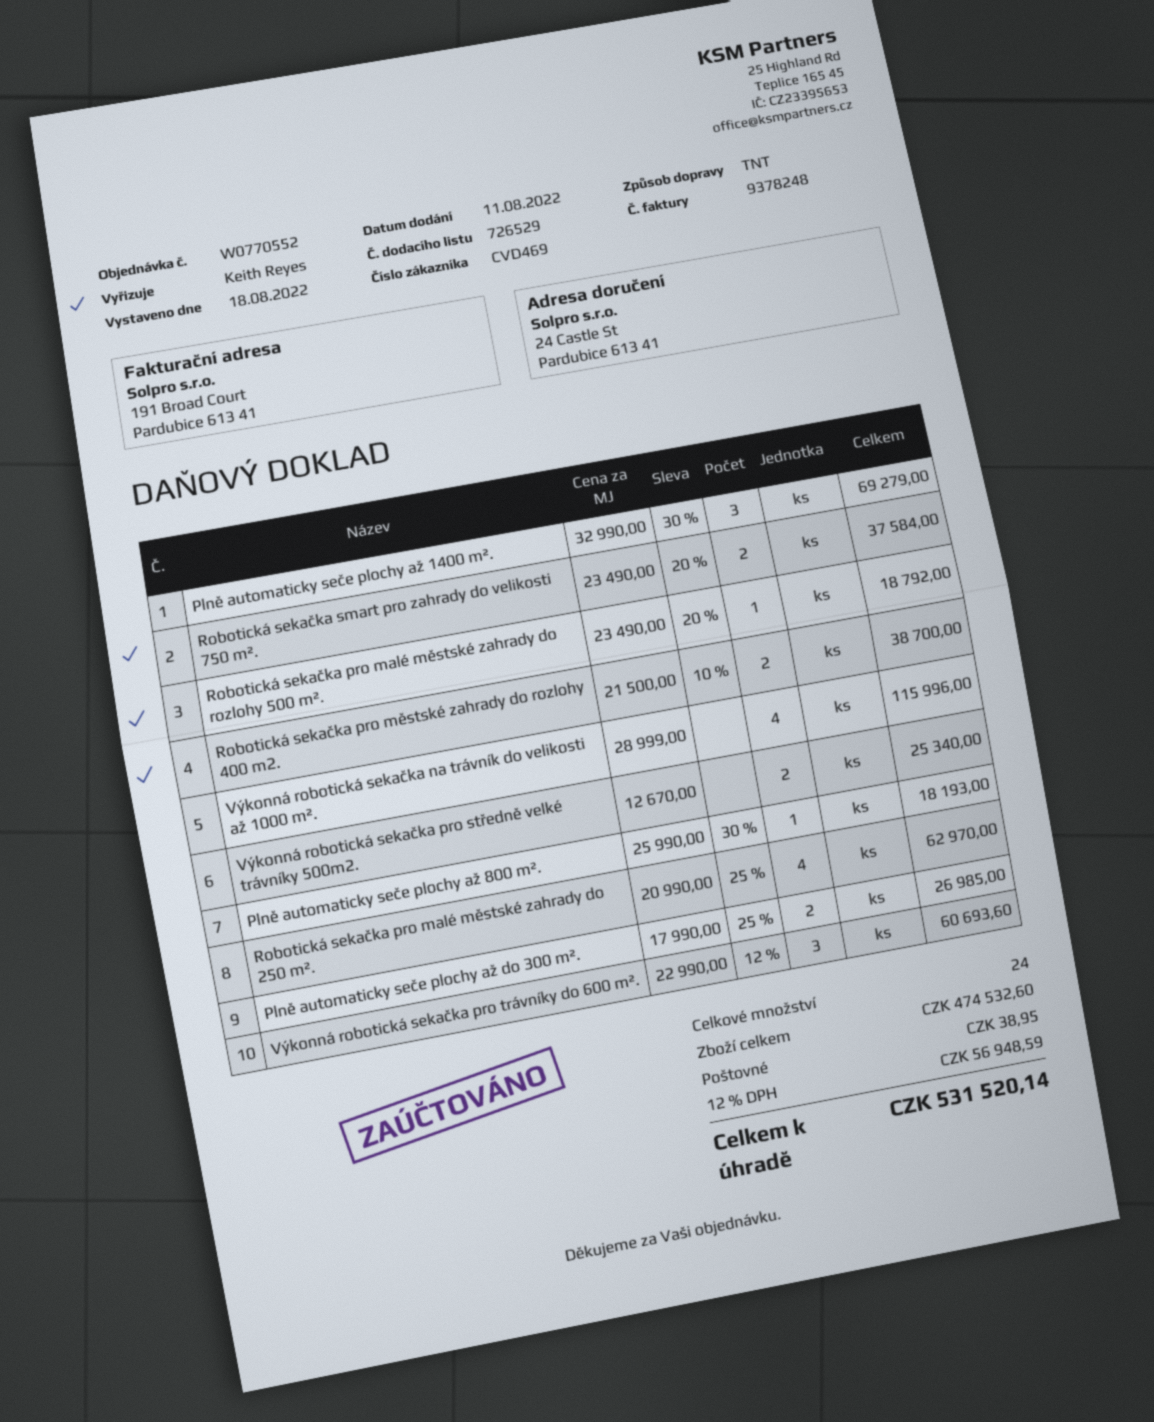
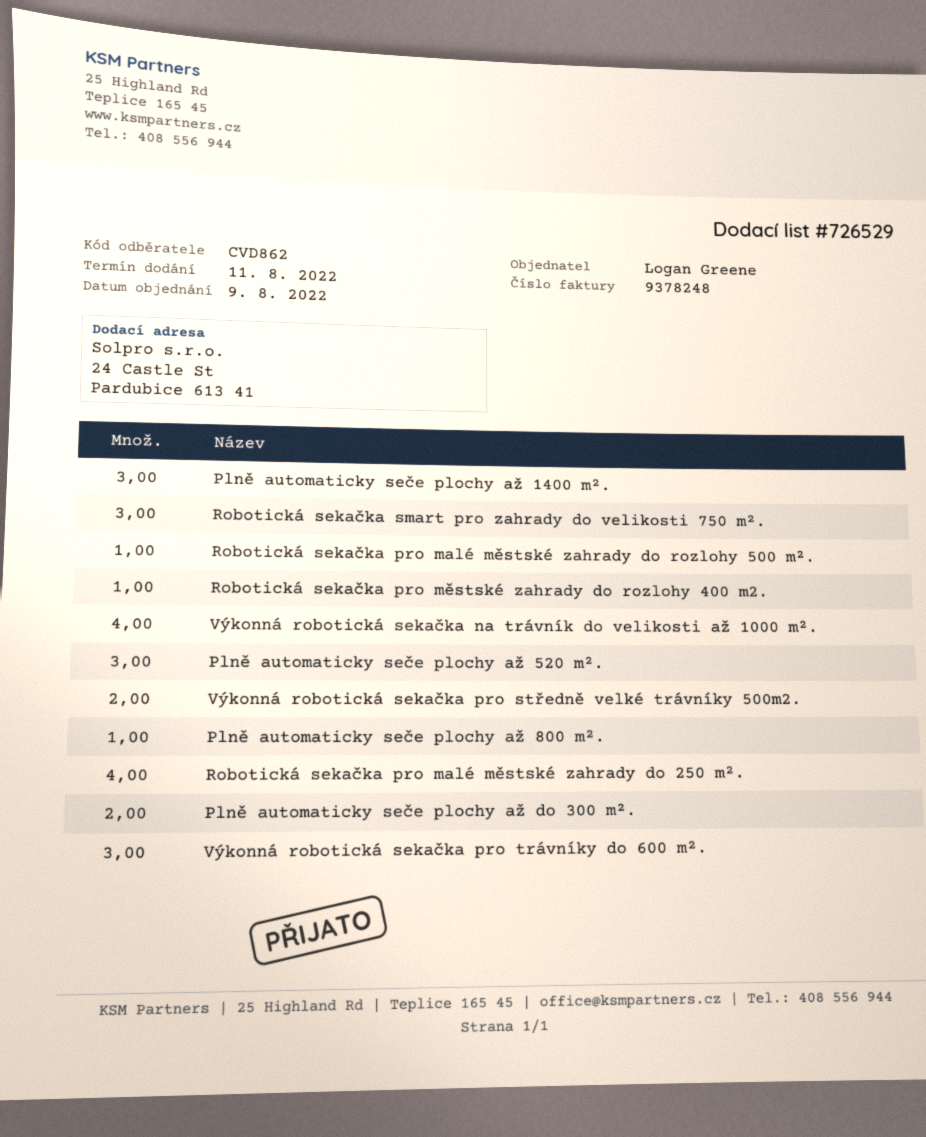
customer number: CVD469 -> CVD862
Robotická sekačka smart pro zahrady do velikosti 750 m².: 2 -> 3
Robotická sekačka pro městské zahrady do rozlohy 400 m2.: 2 -> 1
Plně automaticky seče plochy až 520 m².: none -> 3

